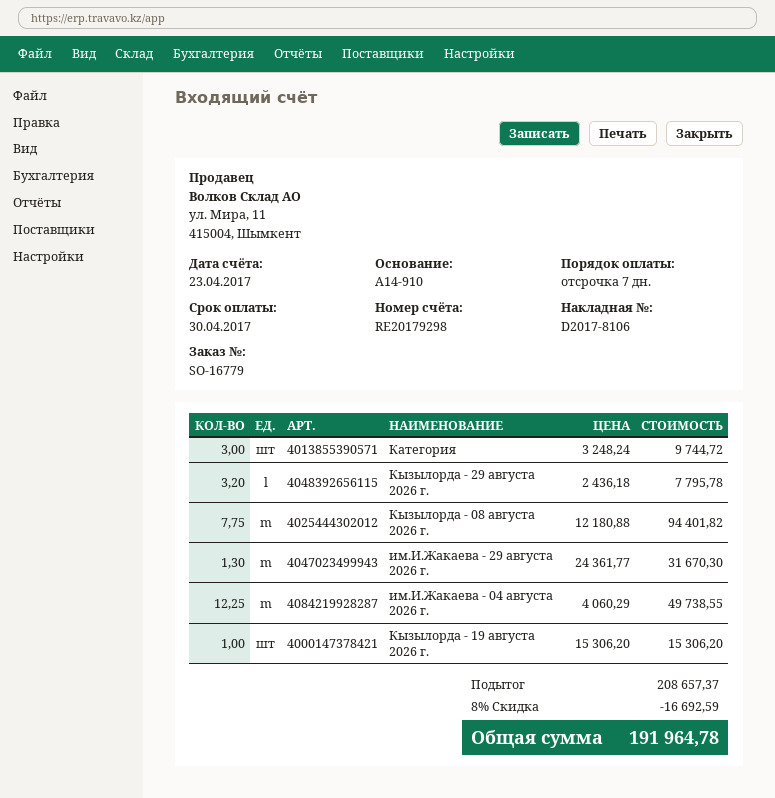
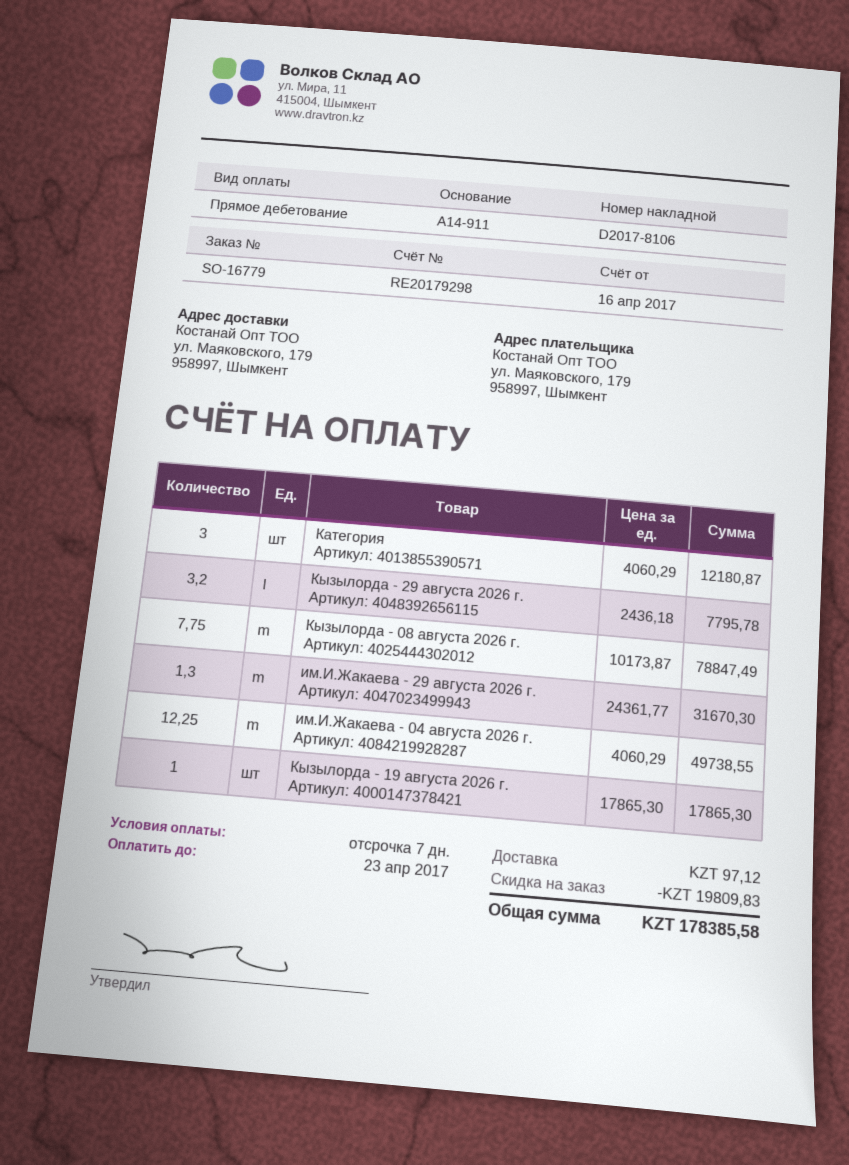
invoice date: 2017-04-23 -> 2017-04-16
due date: 2017-04-30 -> 2017-04-23
reference: A14-910 -> A14-911
Категория: 3 x 3248.24 = 9744.72 -> 3 x 4060.29 = 12180.87
Кызылорда - 08 августа 2026 г.: 7.75 x 12180.88 = 94401.82 -> 7.75 x 10173.87 = 78847.49
Кызылорда - 19 августа 2026 г.: 1 x 15306.20 = 15306.20 -> 1 x 17865.30 = 17865.30
discount: 16692.59 -> 19809.83
shipping: none -> 97.12
total: 191964.78 -> 178385.58

